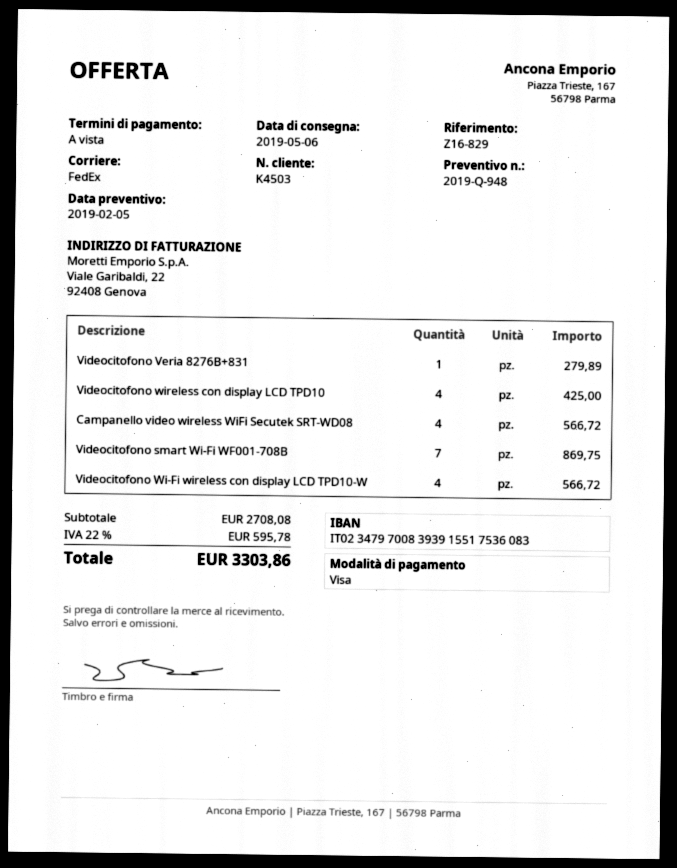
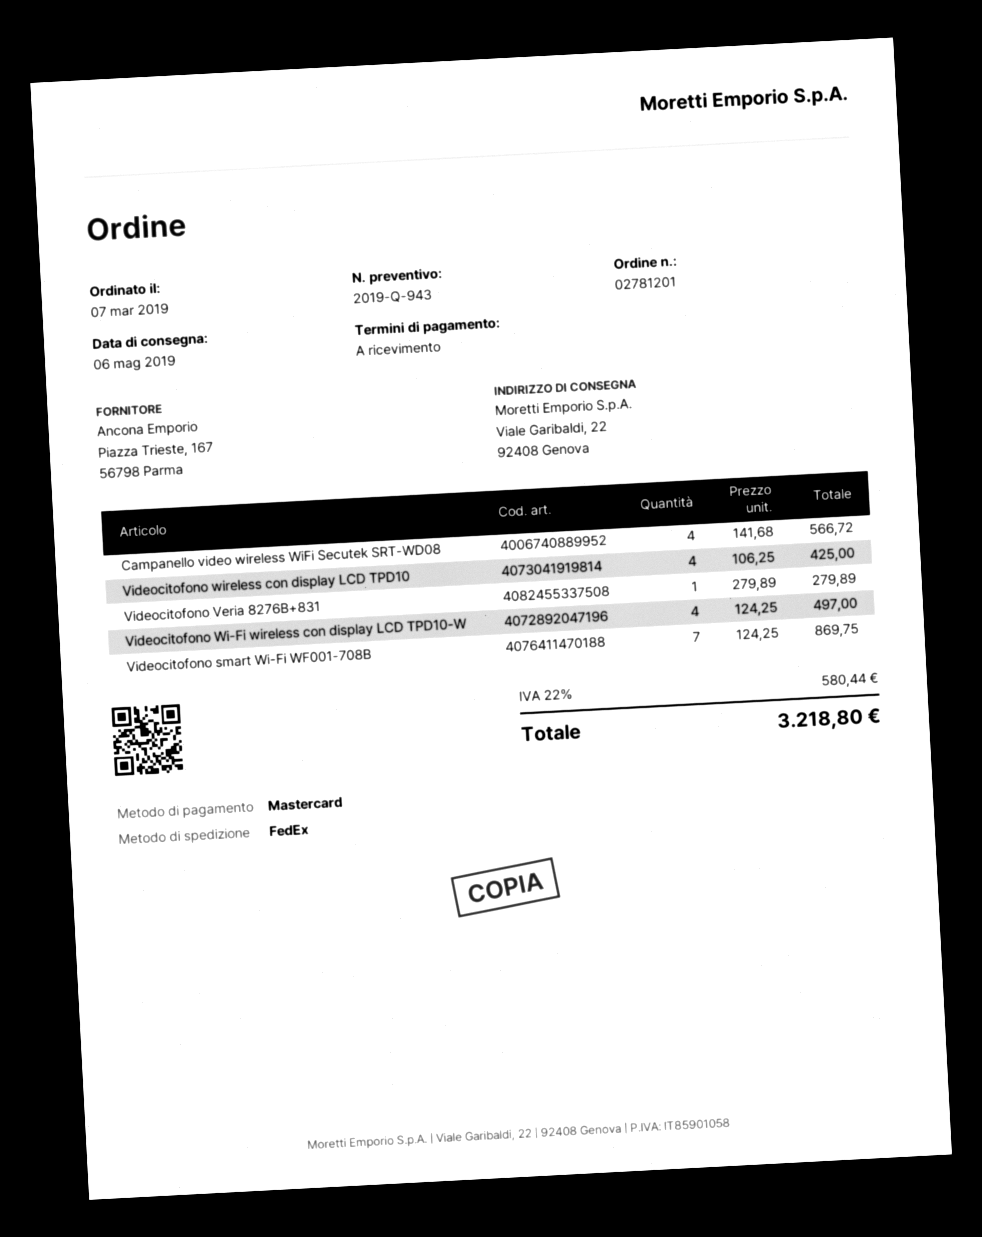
quote number: 2019-Q-948 -> 2019-Q-943
payment method: Visa -> Mastercard
Videocitofono Wi-Fi wireless con display LCD TPD10-W: 4 for 566.72 -> 4 for 497.00
tax: 22% = 595.78 -> 22% = 580.44
total: 3303.86 -> 3218.80

